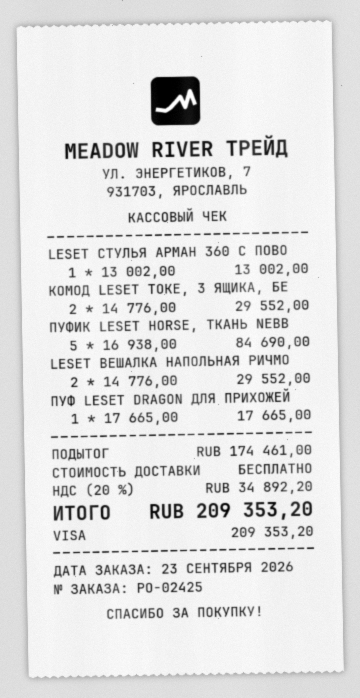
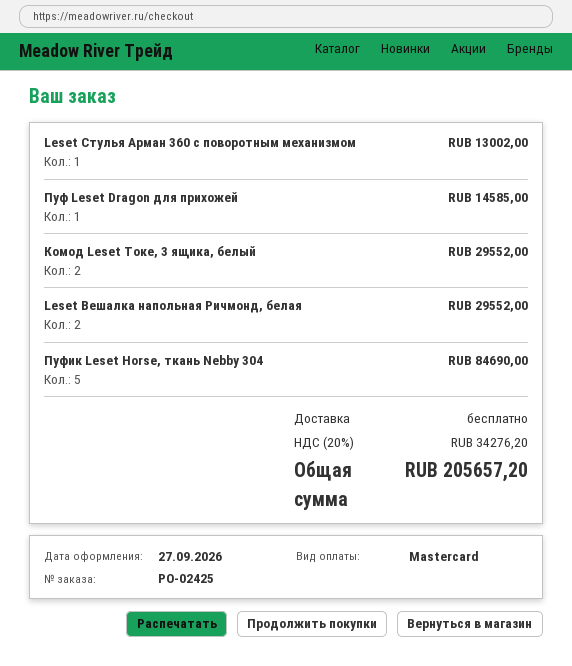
order date: 2026-09-23 -> 2026-09-27
payment method: Visa -> Mastercard
ПУФ LESET DRAGON ДЛЯ ПРИХОЖЕЙ: 1 for 17665.00 -> 1 for 14585.00
tax: 20% = 34892.20 -> 20% = 34276.20
total: 209353.20 -> 205657.20

